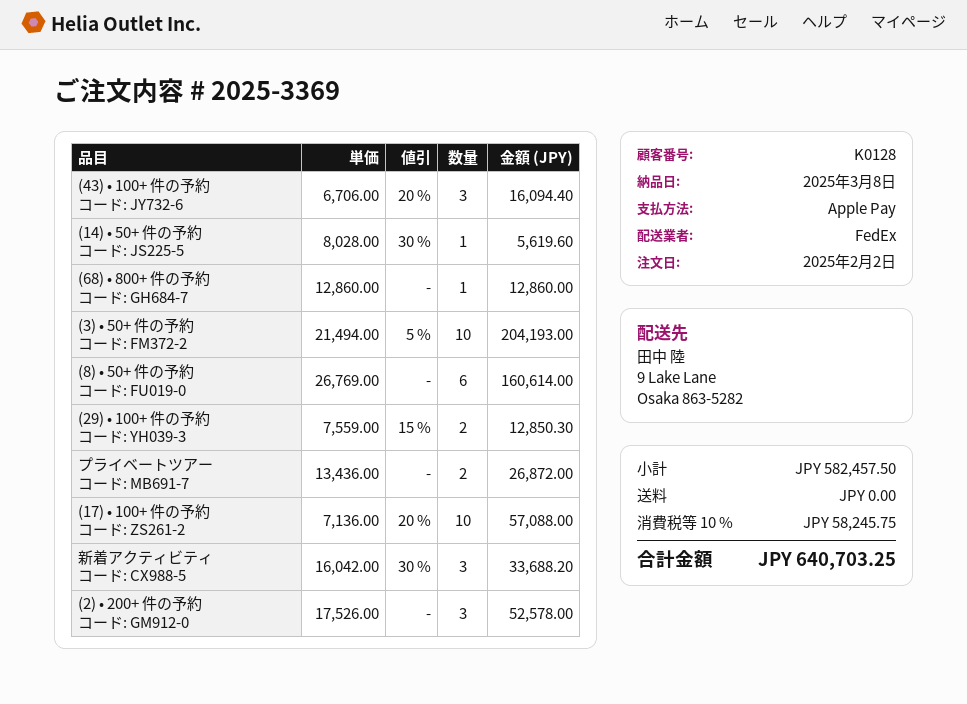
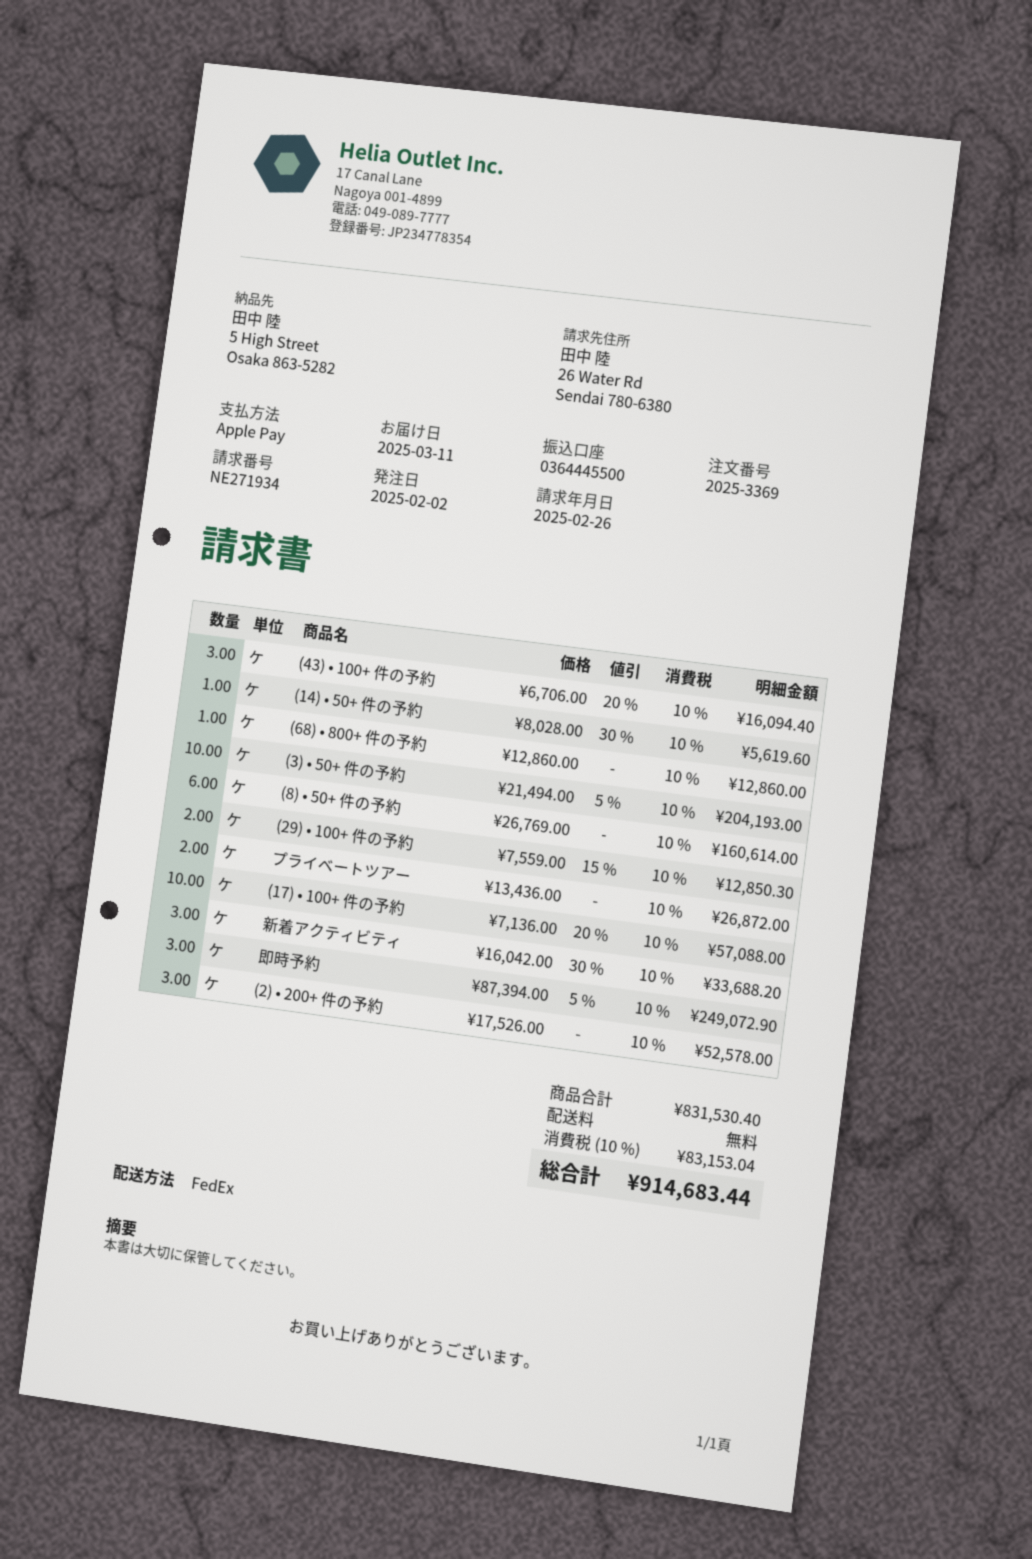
delivery date: 2025-03-08 -> 2025-03-11
ship to: 9 Lake Lane, Osaka 863-5282 -> 5 High Street, Osaka 863-5282
即時予約: none -> 3 x 87394.00 - 5% = 249072.90
subtotal: 582457.50 -> 831530.40
tax: 10% = 58245.75 -> 10% = 83153.04
total: 640703.25 -> 914683.44

